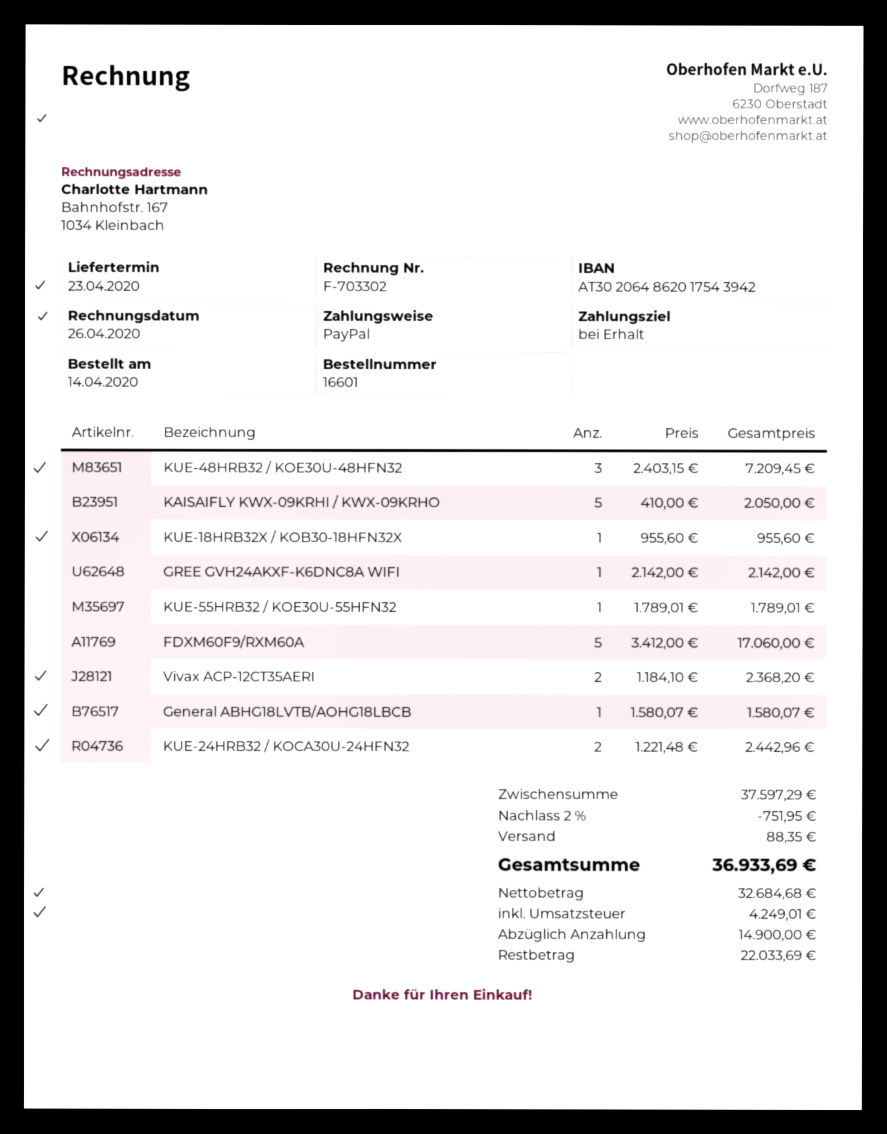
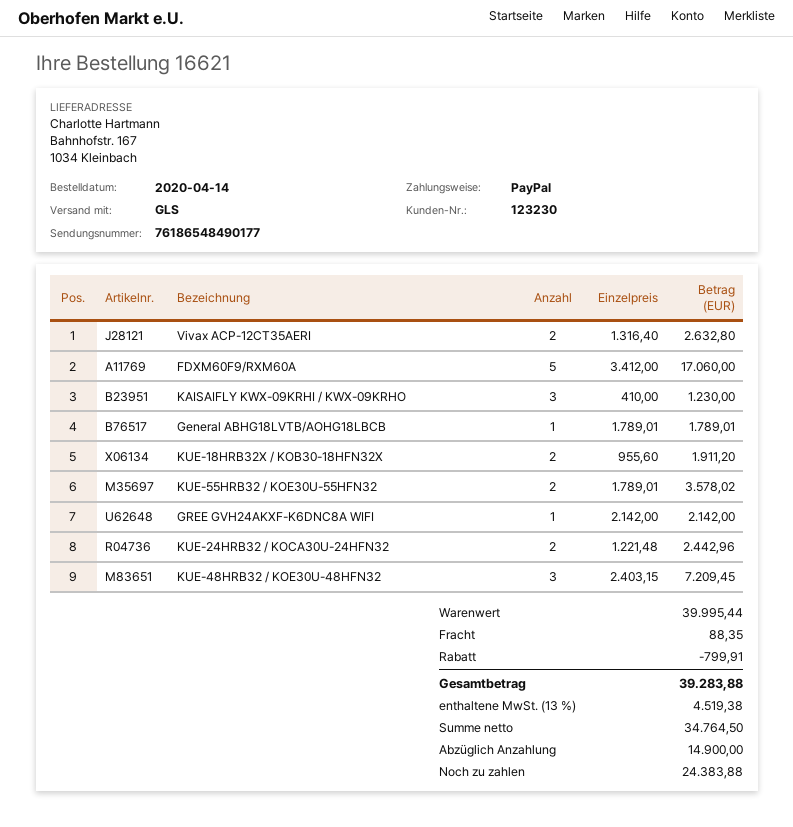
order number: 16601 -> 16621
KAISAIFLY KWX-09KRHI / KWX-09KRHO: 5 x 410.00 = 2050.00 -> 3 x 410.00 = 1230.00
KUE-18HRB32X / KOB30-18HFN32X: 1 x 955.60 = 955.60 -> 2 x 955.60 = 1911.20
KUE-55HRB32 / KOE30U-55HFN32: 1 x 1789.01 = 1789.01 -> 2 x 1789.01 = 3578.02
Vivax ACP-12CT35AERI: 2 x 1184.10 = 2368.20 -> 2 x 1316.40 = 2632.80
General ABHG18LVTB/AOHG18LBCB: 1 x 1580.07 = 1580.07 -> 1 x 1789.01 = 1789.01
subtotal: 37597.29 -> 39995.44
discount: 751.95 -> 799.91
net: 32684.68 -> 34764.50
tax: 4249.01 -> 4519.38
total: 36933.69 -> 39283.88
balance: 22033.69 -> 24383.88

